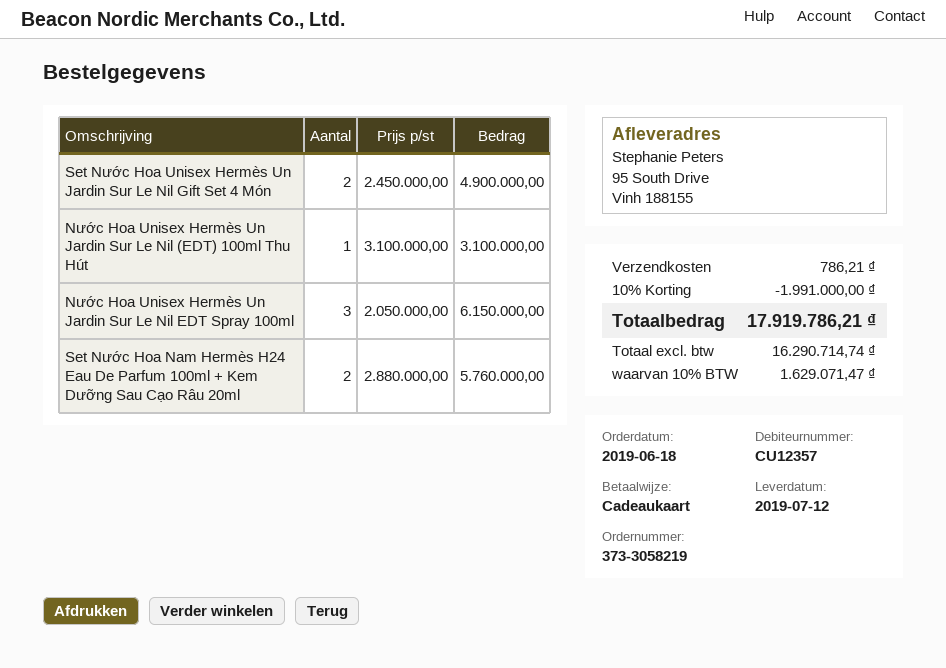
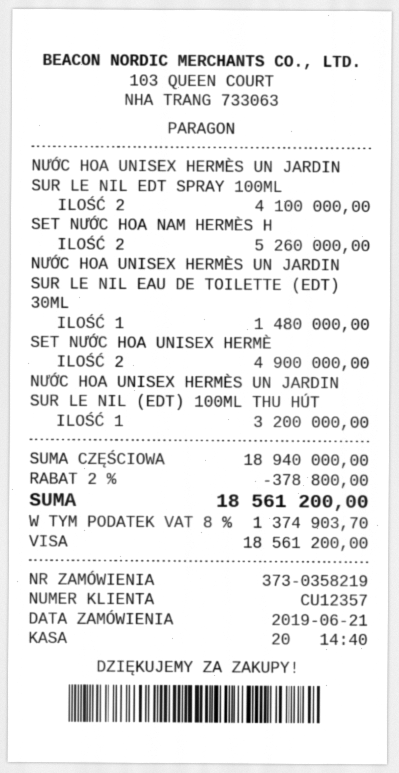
order number: 373-3058219 -> 373-0358219
order date: 2019-06-18 -> 2019-06-21
payment method: gift card -> Visa
Nước Hoa Unisex Hermès Un Jardin Sur Le Nil (EDT) 100ml Thu Hút: 1 for 3100000.00 -> 1 for 3200000.00
Nước Hoa Unisex Hermès Un Jardin Sur Le Nil EDT Spray 100ml: 3 for 6150000.00 -> 2 for 4100000.00
Set Nước Hoa Nam Hermès H24 Eau De Parfum 100ml + Kem Dưỡng Sau Cạo Râu 20ml: 2 for 5760000.00 -> 2 for 5260000.00
NƯỚC HOA UNISEX HERMÈS UN JARDIN SUR LE NIL EAU DE TOILETTE (EDT) 30ML: none -> 1 for 1480000.00
discount: 10% = 1991000.00 -> 2% = 378800.00
shipping: 786.21 -> none
tax: 10% = 1629071.47 -> 8% = 1374903.70
total: 17919786.21 -> 18561200.00

